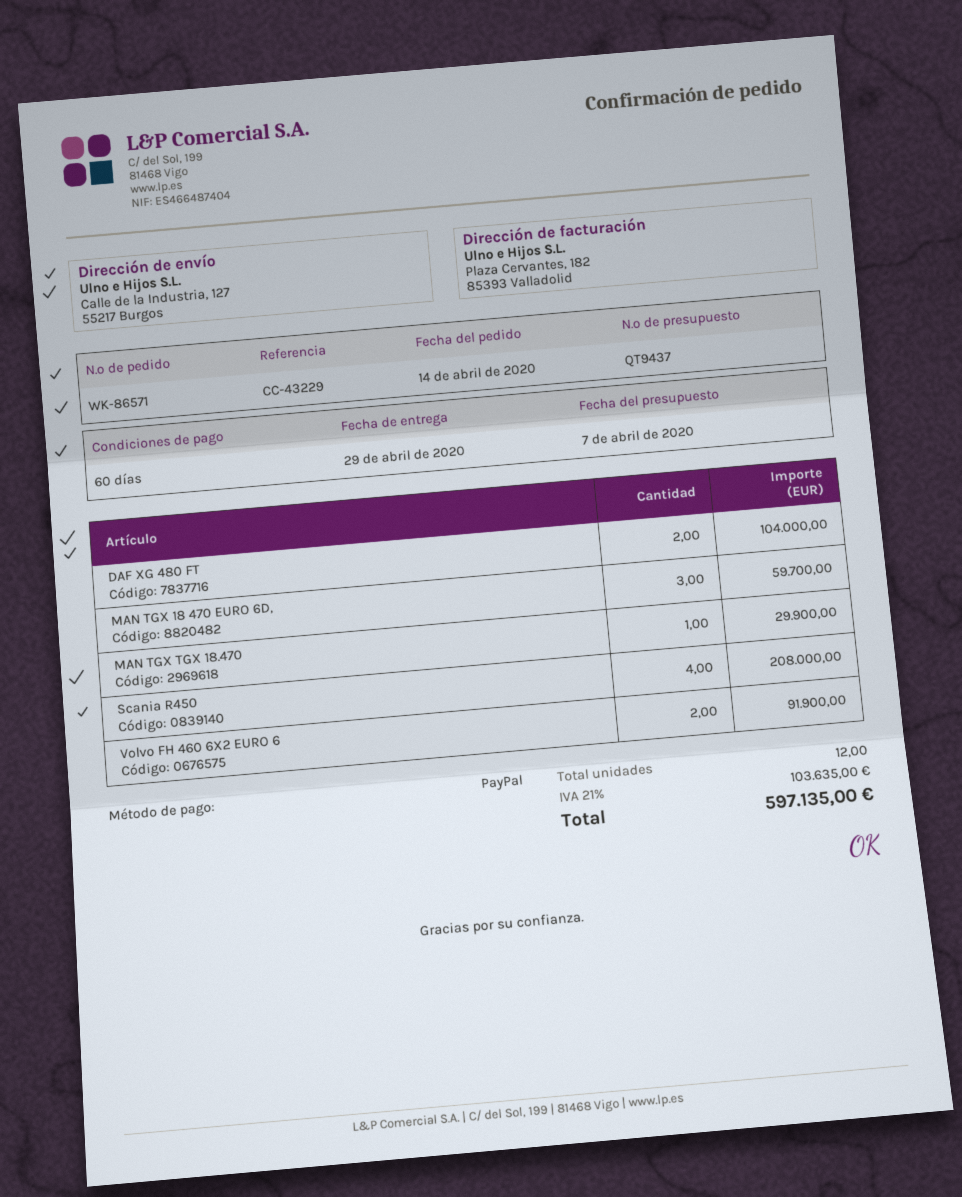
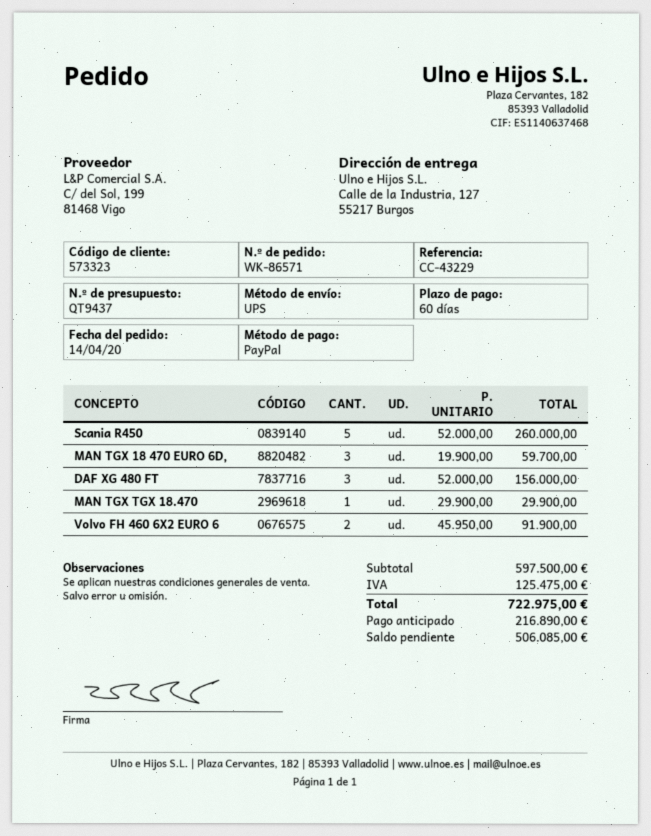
DAF XG 480 FT: 2 for 104000.00 -> 3 for 156000.00
Scania R450: 4 for 208000.00 -> 5 for 260000.00
tax: 103635.00 -> 125475.00
total: 597135.00 -> 722975.00

